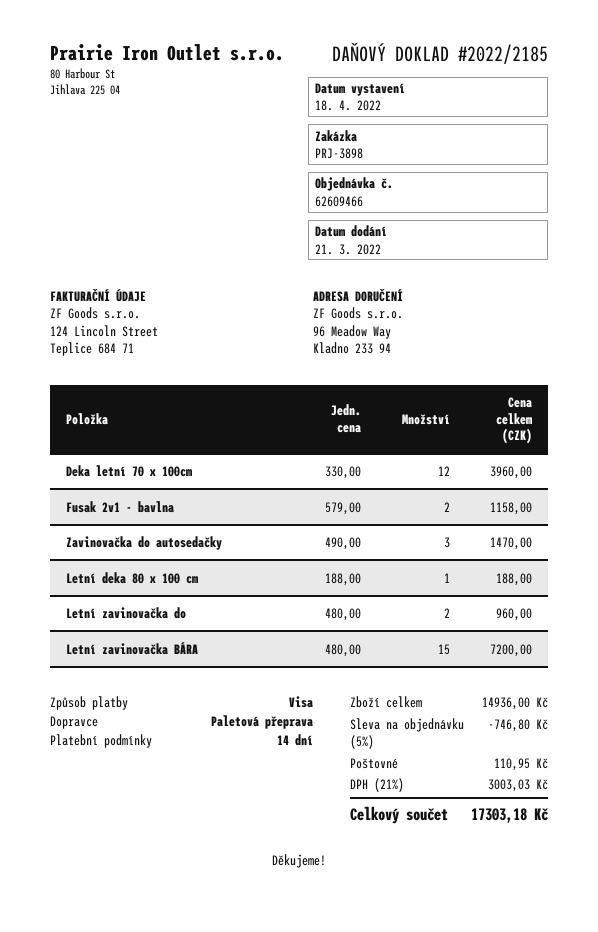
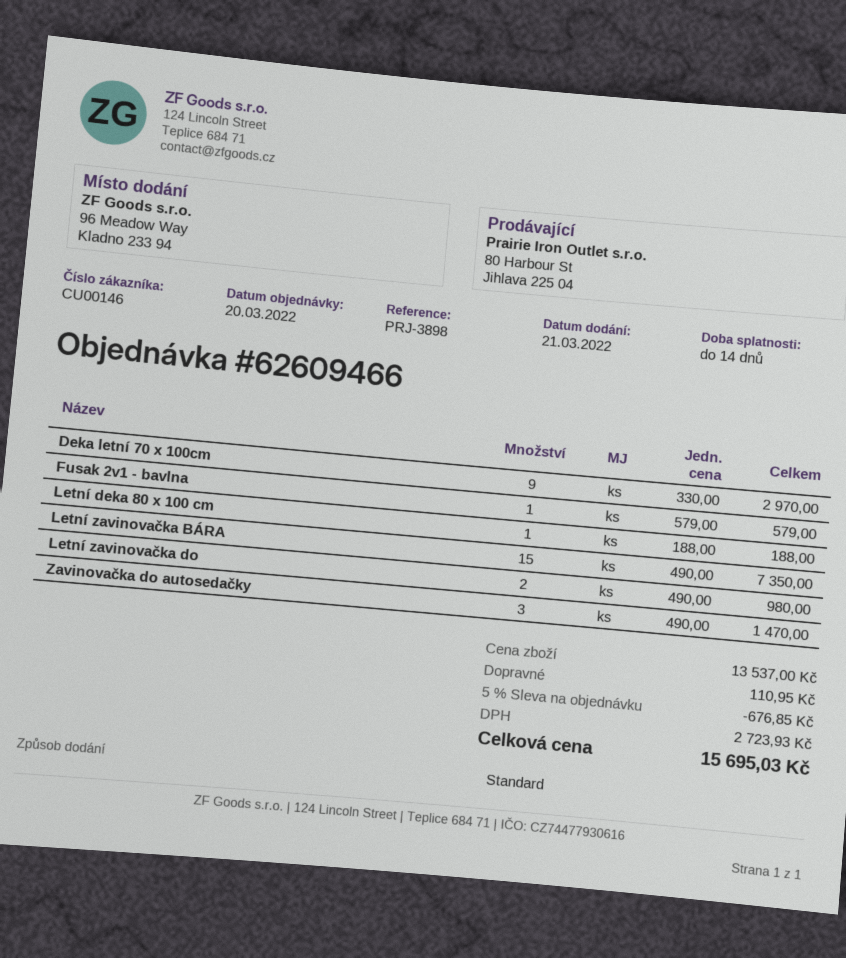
shipping method: pallet freight -> standard
Deka letní 70 x 100cm: 12 x 330.00 = 3960.00 -> 9 x 330.00 = 2970.00
Fusak 2v1 - bavlna: 2 x 579.00 = 1158.00 -> 1 x 579.00 = 579.00
Letní zavinovačka do: 2 x 480.00 = 960.00 -> 2 x 490.00 = 980.00
Letní zavinovačka BÁRA: 15 x 480.00 = 7200.00 -> 15 x 490.00 = 7350.00
subtotal: 14936.00 -> 13537.00
discount: 5% = 746.80 -> 5% = 676.85
tax: 3003.03 -> 2723.93
total: 17303.18 -> 15695.03

